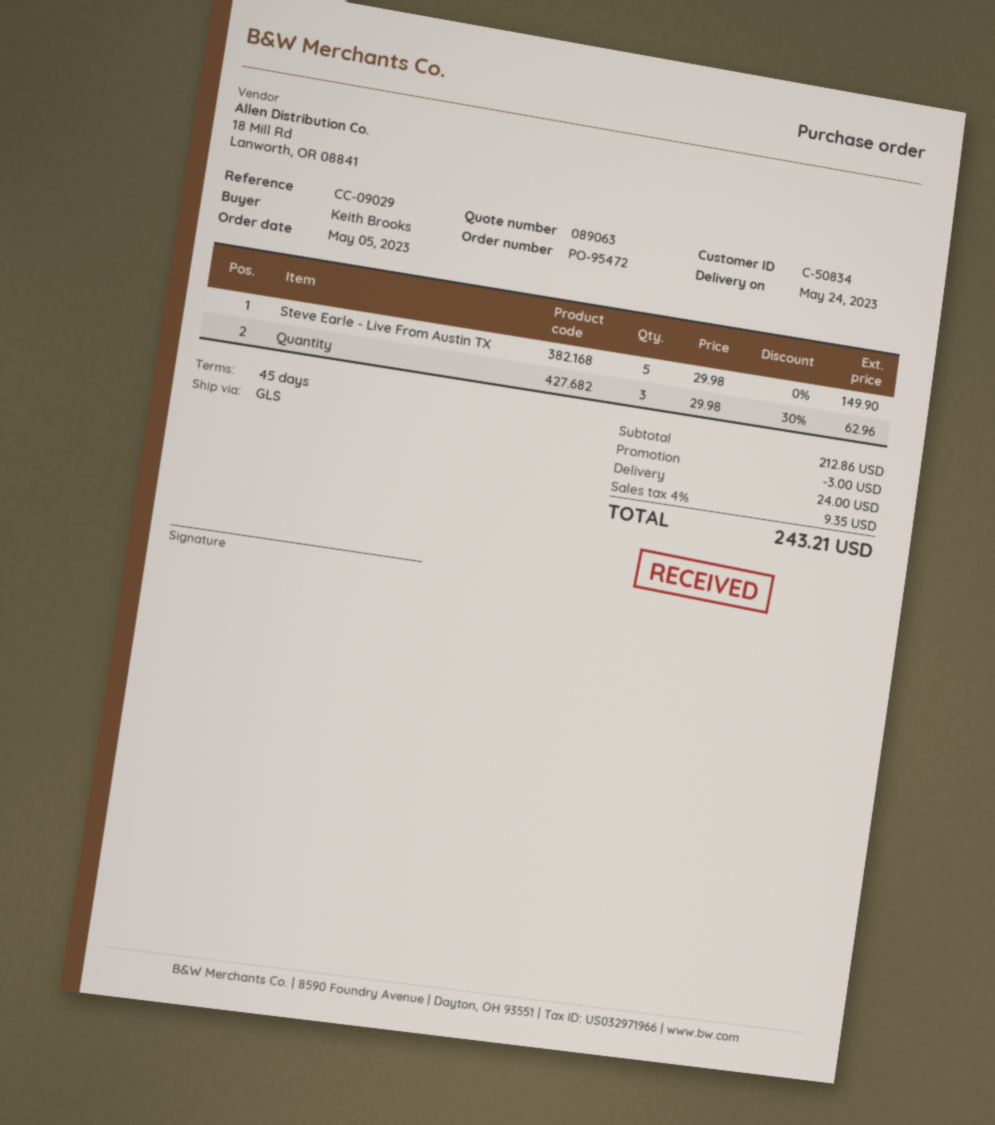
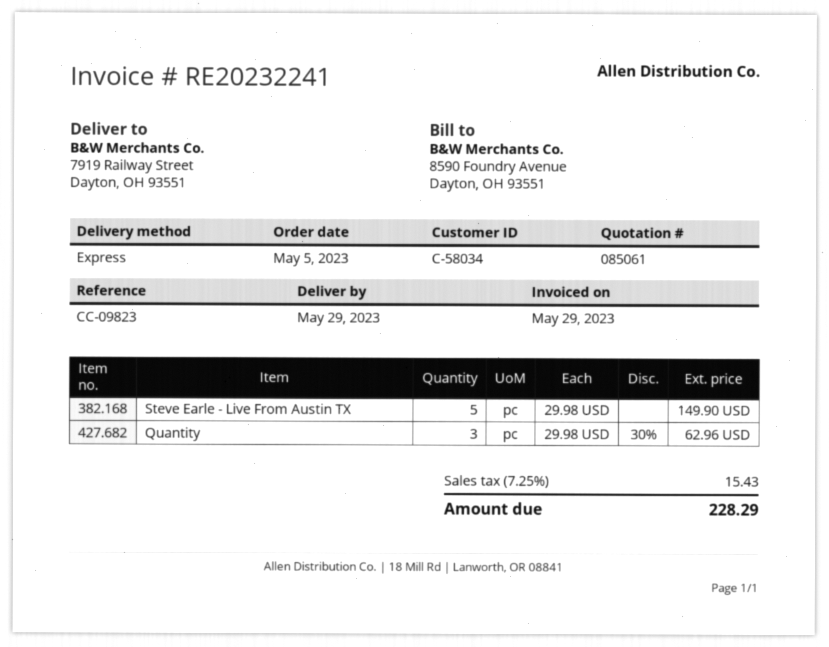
quote number: 089063 -> 085061
delivery date: 2023-05-24 -> 2023-05-29
customer number: C-50834 -> C-58034
reference: CC-09029 -> CC-09823
shipping method: GLS -> express
discount: 3.00 -> none
shipping: 24.00 -> none
tax: 4% = 9.35 -> 7.25% = 15.43
total: 243.21 -> 228.29

